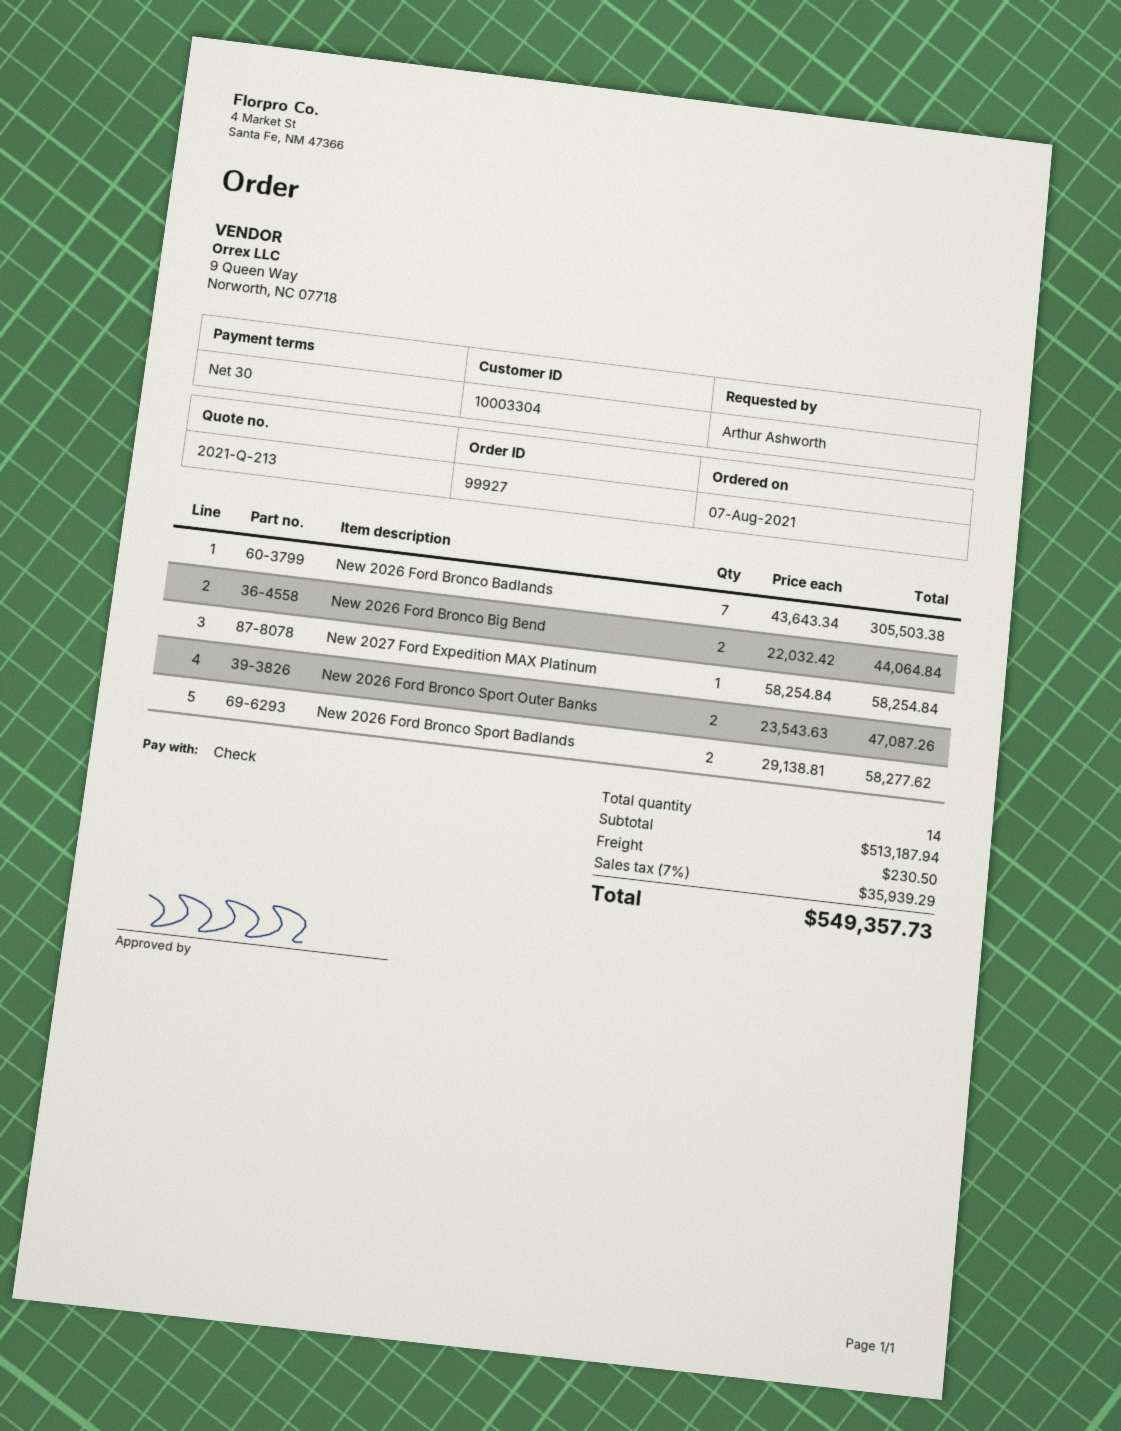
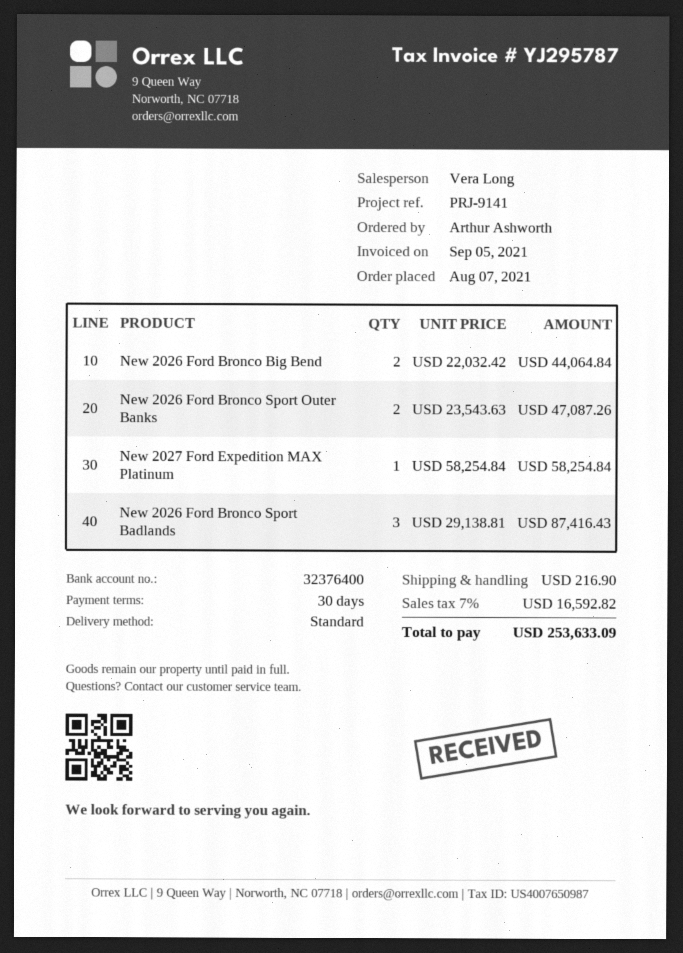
New 2026 Ford Bronco Badlands: 7 x 43643.34 = 305503.38 -> none
New 2026 Ford Bronco Sport Badlands: 2 x 29138.81 = 58277.62 -> 3 x 29138.81 = 87416.43
shipping: 230.50 -> 216.90
tax: 7% = 35939.29 -> 7% = 16592.82
total: 549357.73 -> 253633.09

